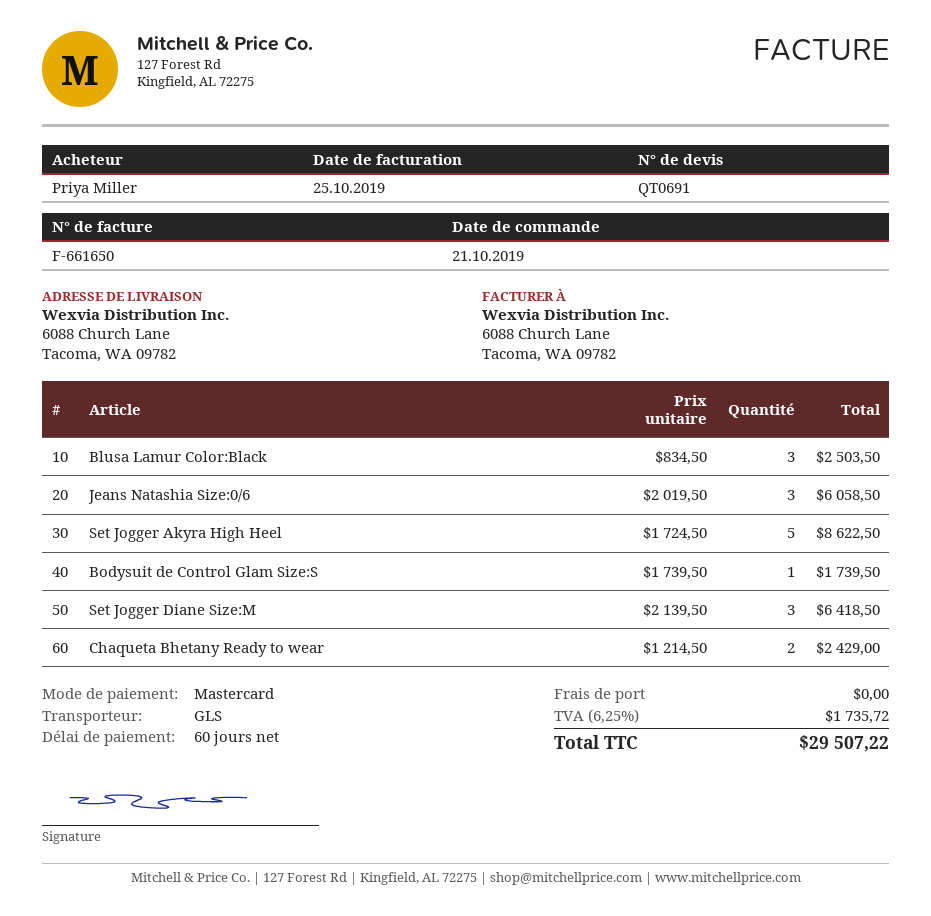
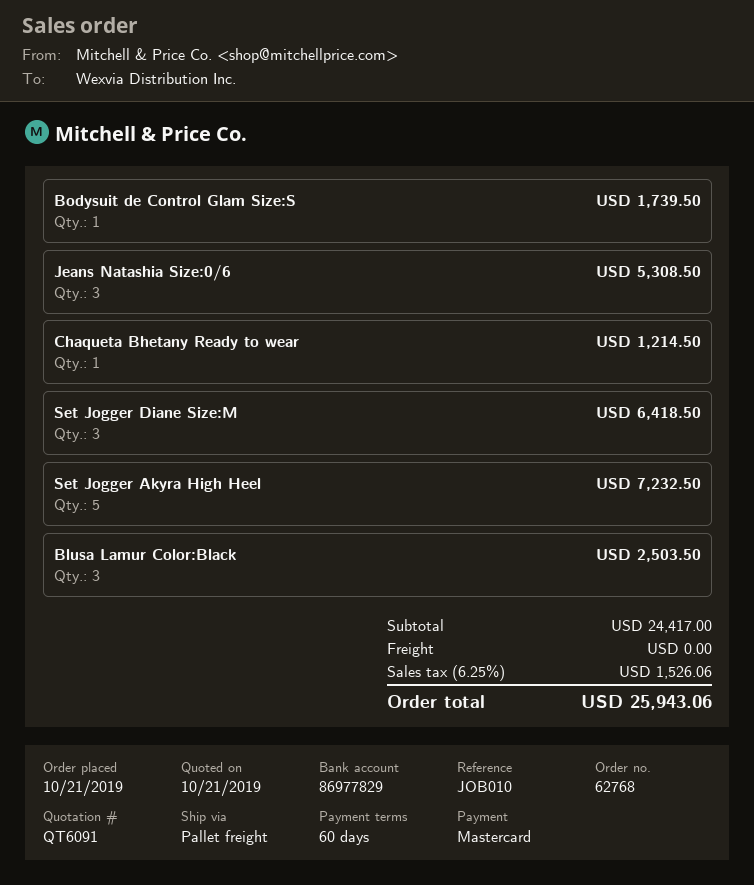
quote number: QT0691 -> QT6091
shipping method: GLS -> pallet freight
Jeans Natashia Size:0/6: 3 for 6058.50 -> 3 for 5308.50
Set Jogger Akyra High Heel: 5 for 8622.50 -> 5 for 7232.50
Chaqueta Bhetany Ready to wear: 2 for 2429.00 -> 1 for 1214.50
tax: 6.25% = 1735.72 -> 6.25% = 1526.06
total: 29507.22 -> 25943.06

